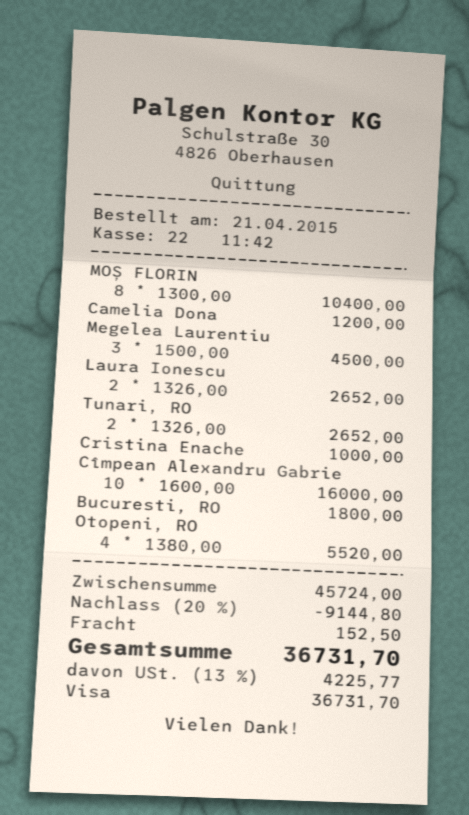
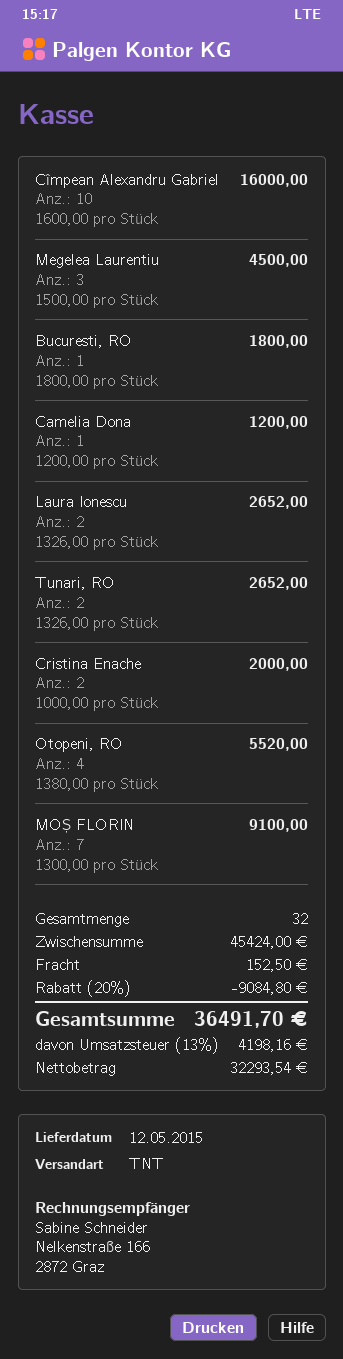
MOȘ FLORIN: 8 x 1300.00 = 10400.00 -> 7 x 1300.00 = 9100.00
Cristina Enache: 1 x 1000.00 = 1000.00 -> 2 x 1000.00 = 2000.00
subtotal: 45724.00 -> 45424.00
discount: 20% = 9144.80 -> 20% = 9084.80
tax: 13% = 4225.77 -> 13% = 4198.16
total: 36731.70 -> 36491.70

